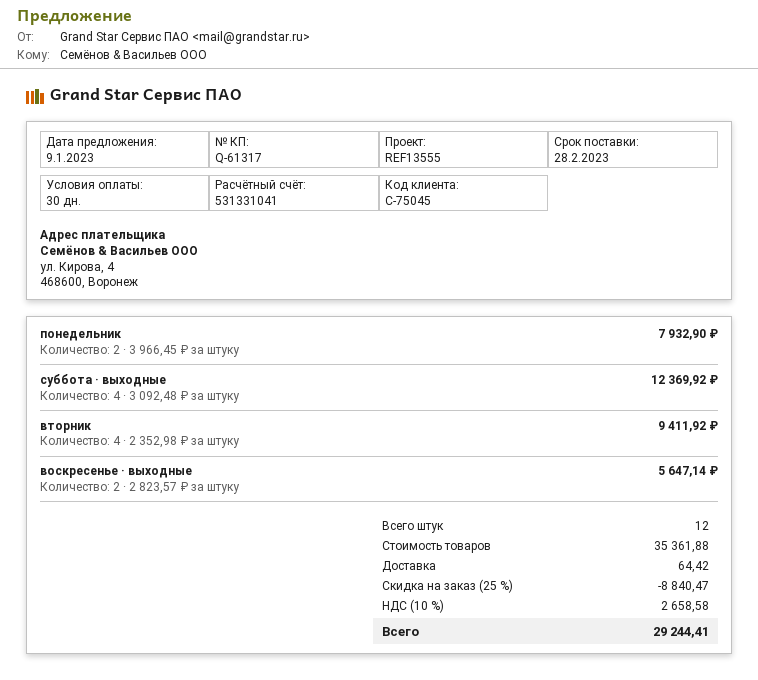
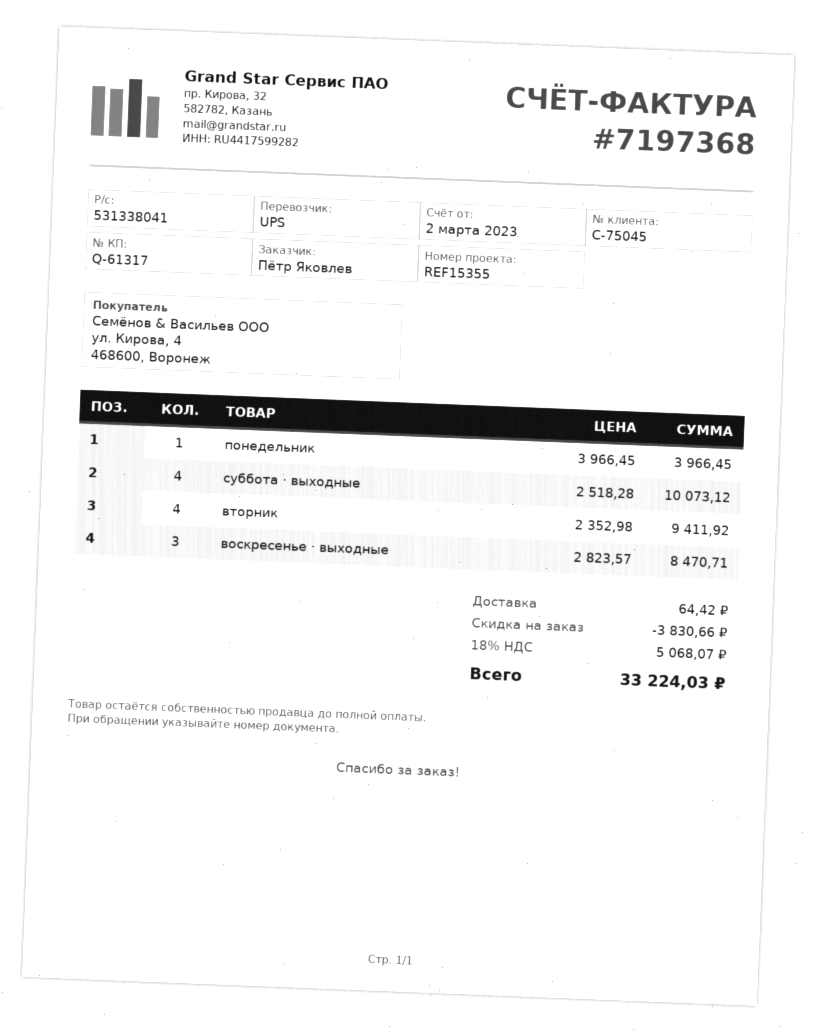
reference: REF13555 -> REF15355
bank account: 531331041 -> 531338041
понедельник: 2 x 3966.45 = 7932.90 -> 1 x 3966.45 = 3966.45
суббота · выходные: 4 x 3092.48 = 12369.92 -> 4 x 2518.28 = 10073.12
воскресенье · выходные: 2 x 2823.57 = 5647.14 -> 3 x 2823.57 = 8470.71
discount: 8840.47 -> 3830.66
tax: 10% = 2658.58 -> 18% = 5068.07
total: 29244.41 -> 33224.03

